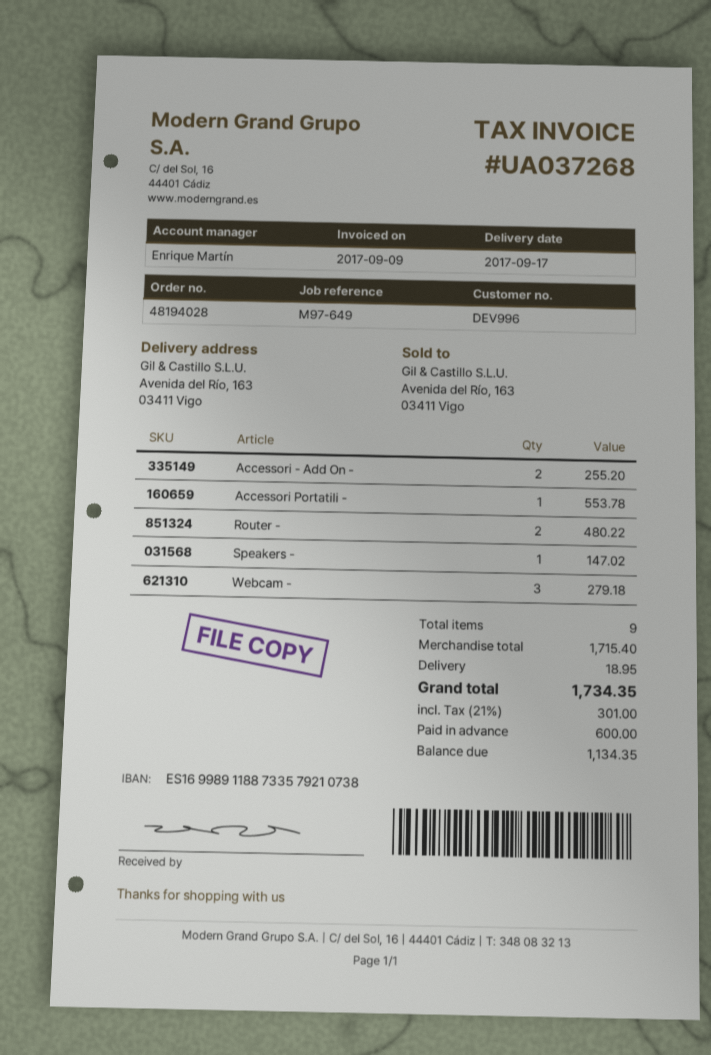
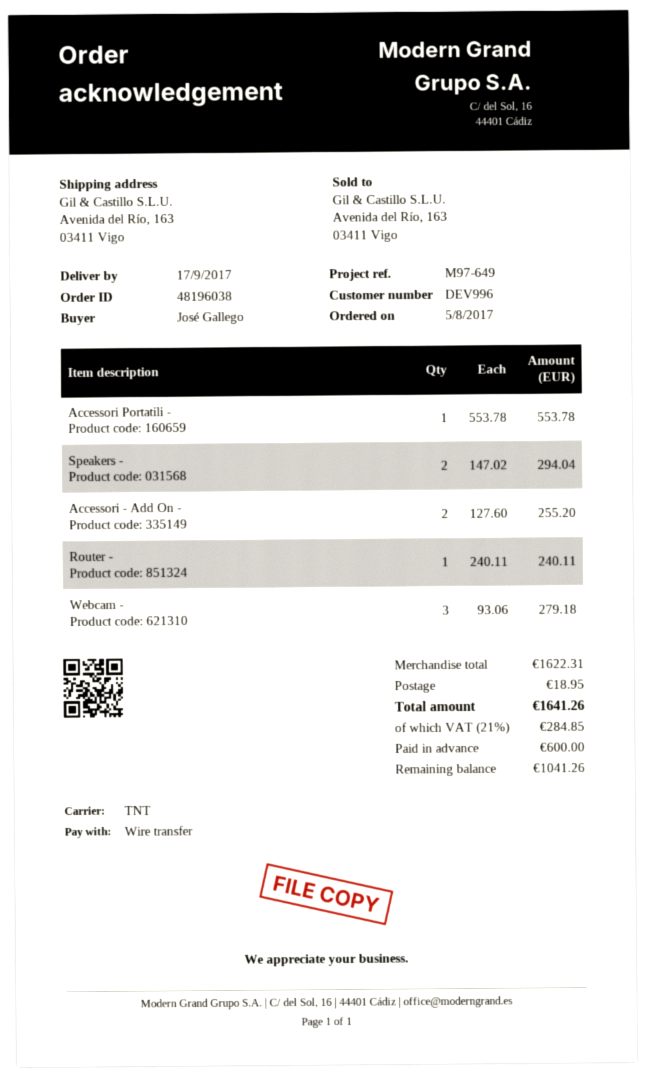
order number: 48194028 -> 48196038
Router -: 2 for 480.22 -> 1 for 240.11
Speakers -: 1 for 147.02 -> 2 for 294.04
subtotal: 1715.40 -> 1622.31
tax: 21% = 301.00 -> 21% = 284.85
total: 1734.35 -> 1641.26
balance: 1134.35 -> 1041.26

